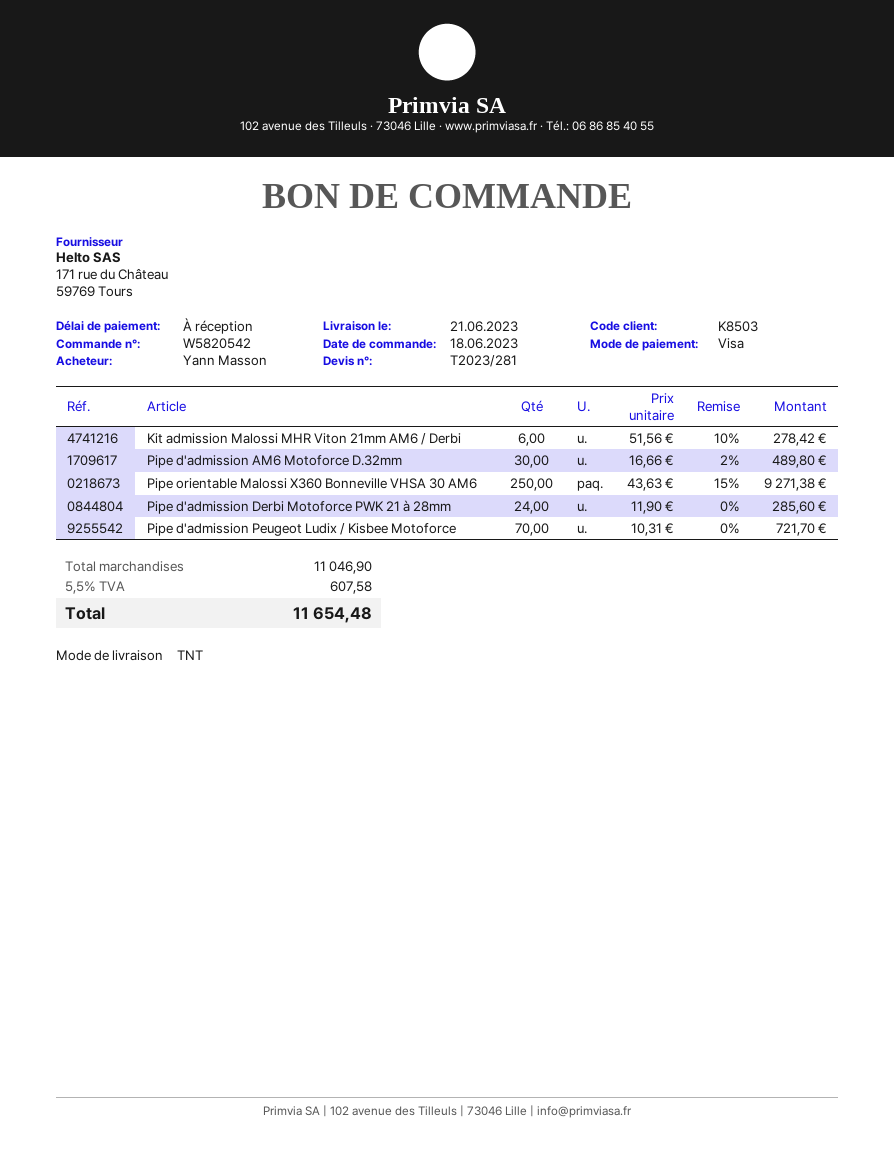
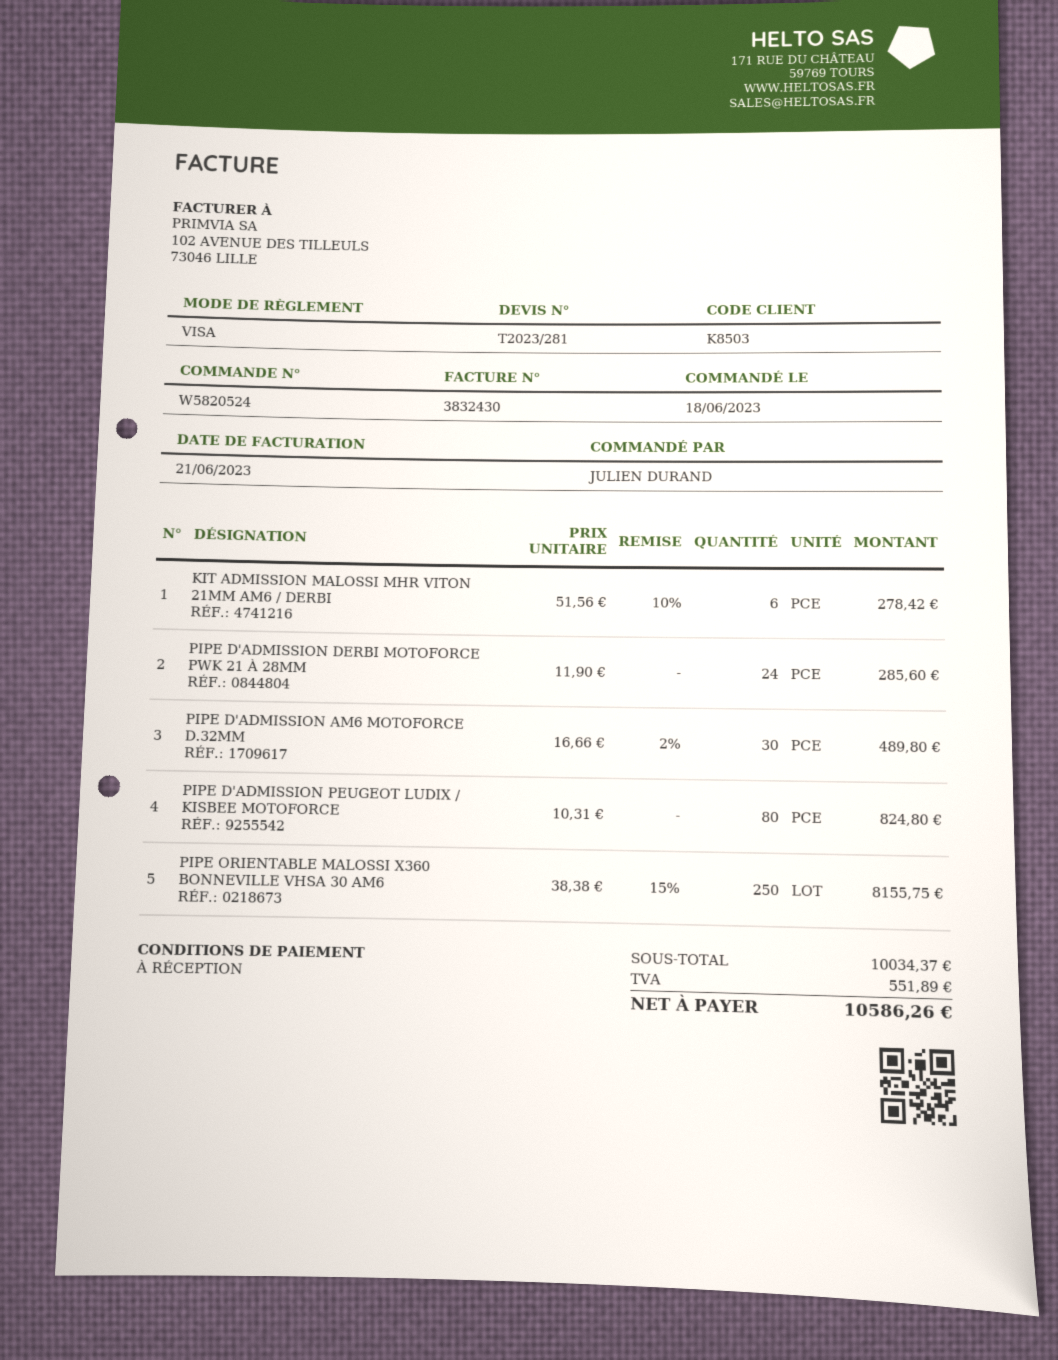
order number: W5820542 -> W5820524
ordered by: Yann Masson -> JULIEN DURAND
Pipe orientable Malossi X360 Bonneville VHSA 30 AM6: 250 x 43.63 - 15% = 9271.38 -> 250 x 38.38 - 15% = 8155.75
Pipe d'admission Peugeot Ludix / Kisbee Motoforce: 70 x 10.31 = 721.70 -> 80 x 10.31 = 824.80
subtotal: 11046.90 -> 10034.37
tax: 607.58 -> 551.89
total: 11654.48 -> 10586.26

